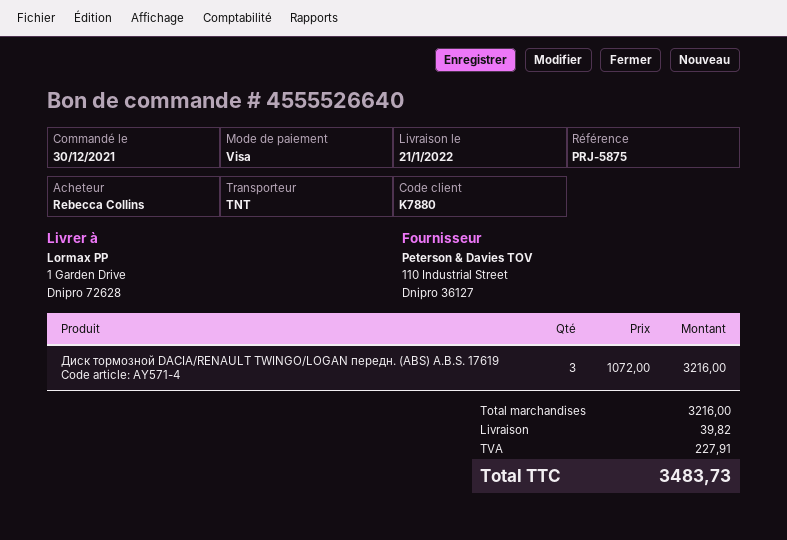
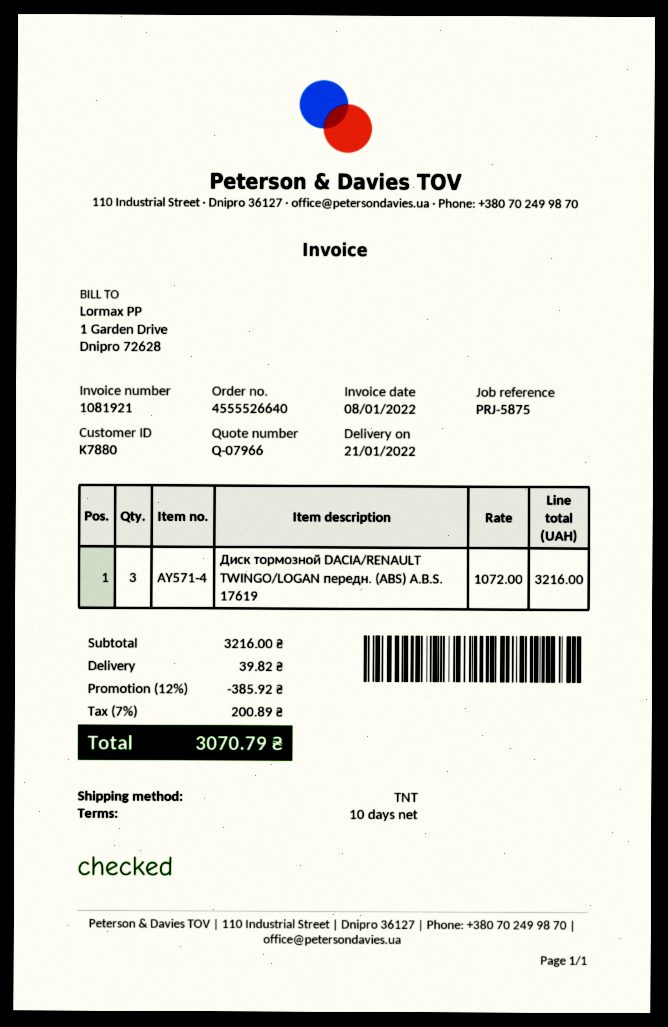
discount: none -> 12% = 385.92
tax: 227.91 -> 200.89
total: 3483.73 -> 3070.79

